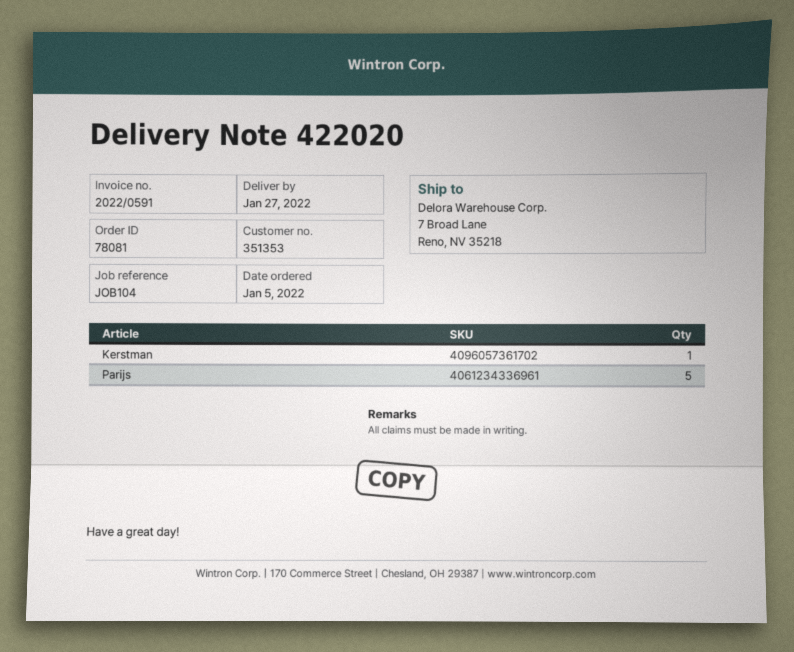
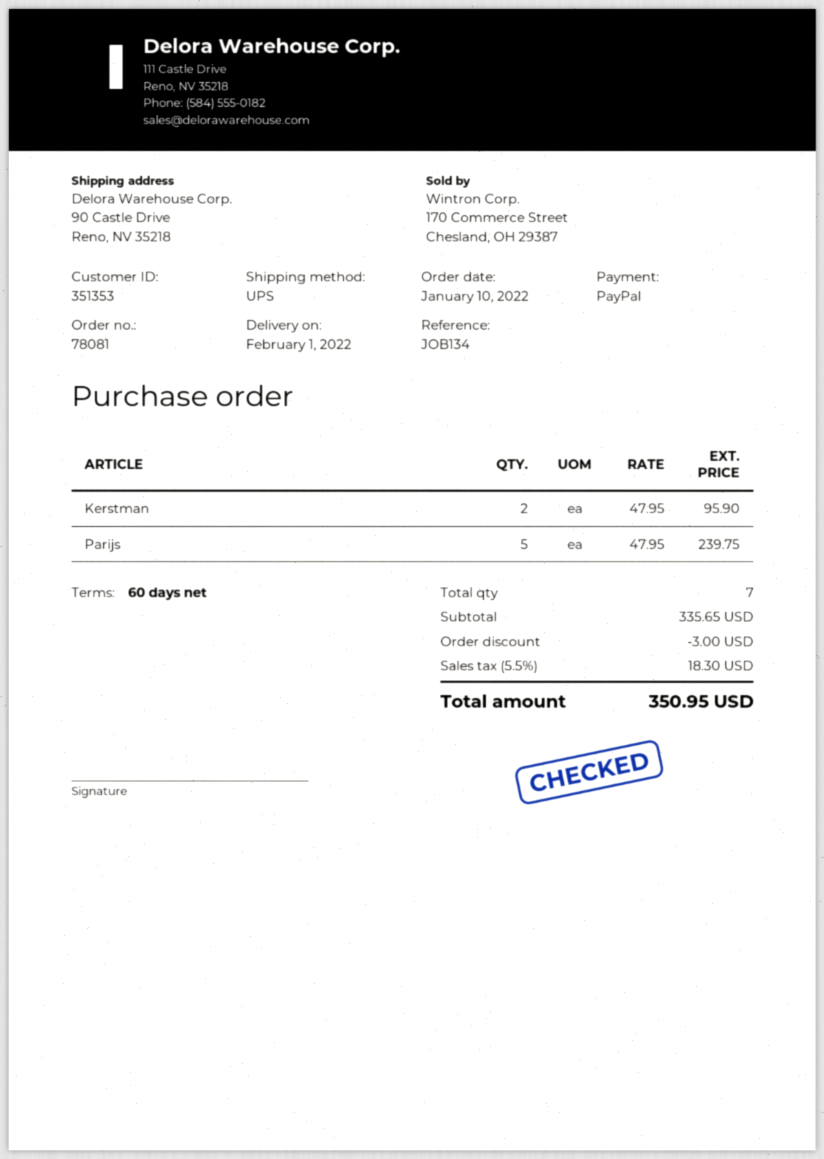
order date: 2022-01-05 -> 2022-01-10
delivery date: 2022-01-27 -> 2022-02-01
reference: JOB104 -> JOB134
ship to: 7 Broad Lane, Reno, NV 35218 -> 90 Castle Drive, Reno, NV 35218
Kerstman: 1 -> 2

